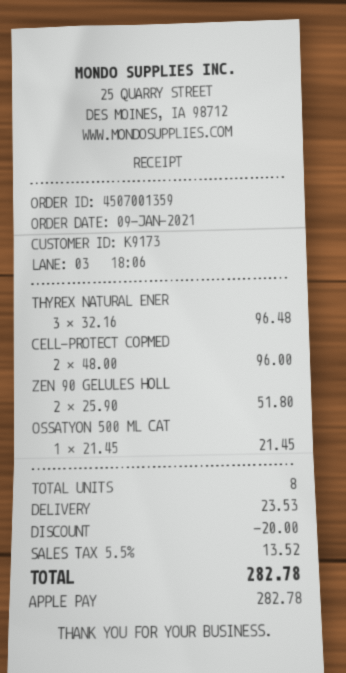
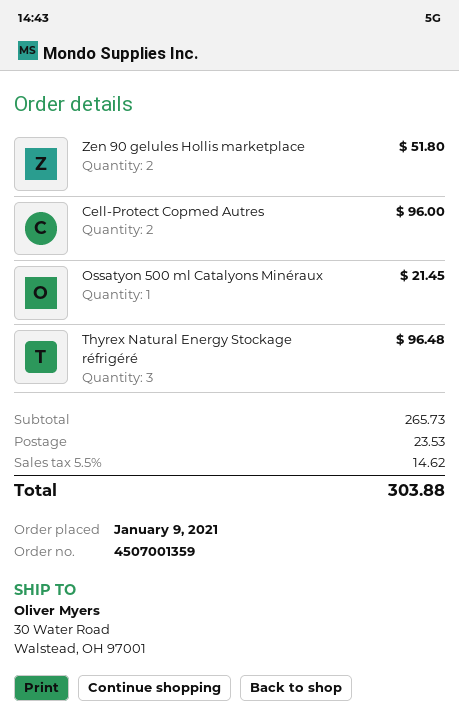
discount: 20.00 -> none
tax: 5.5% = 13.52 -> 5.5% = 14.62
total: 282.78 -> 303.88

